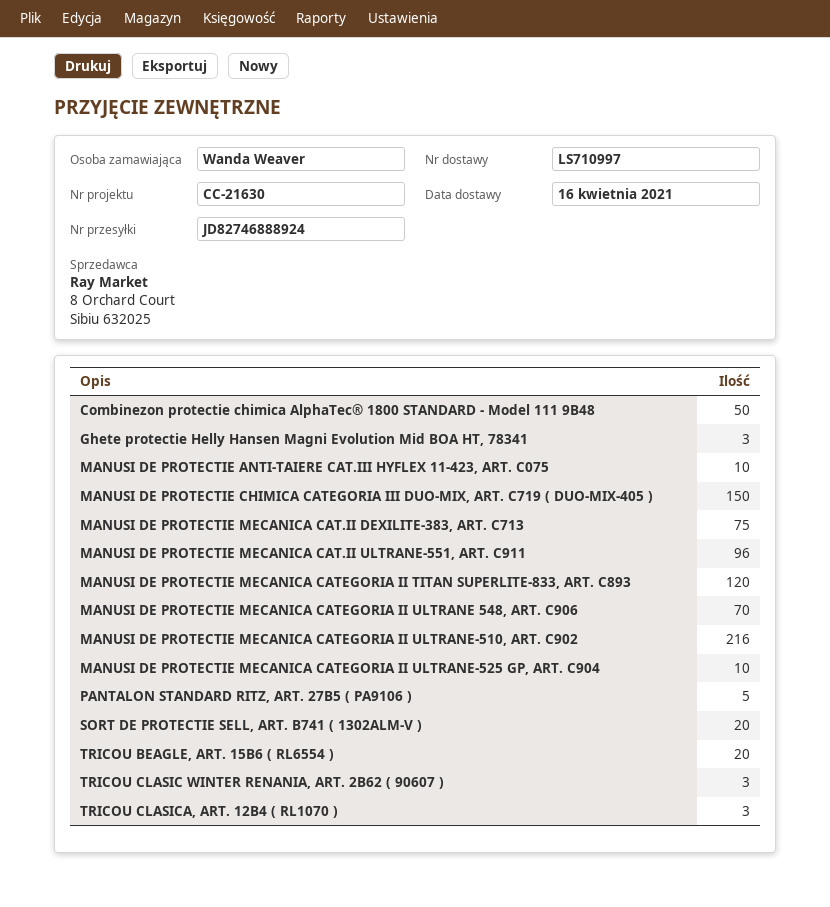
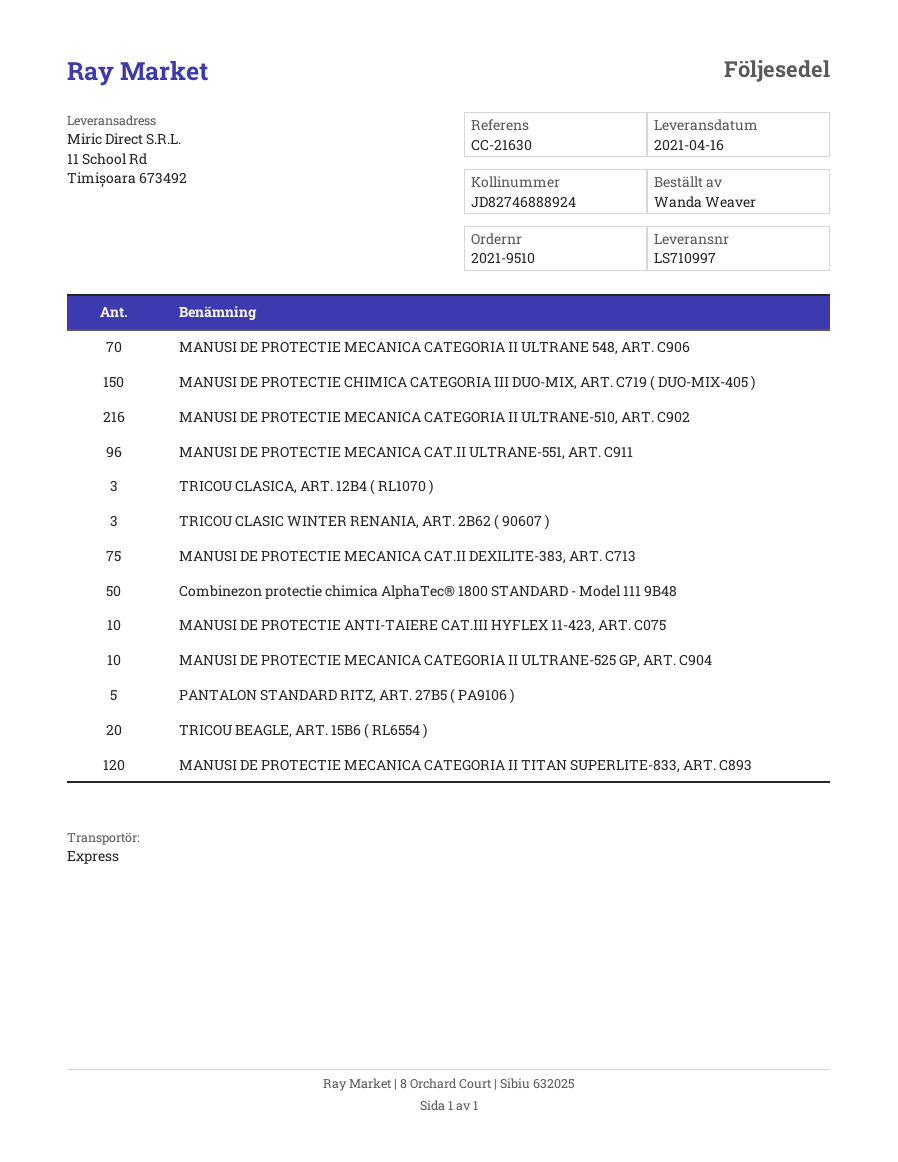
Ghete protectie Helly Hansen Magni Evolution Mid BOA HT, 78341: 3 -> none
SORT DE PROTECTIE SELL, ART. B741 ( 1302ALM-V ): 20 -> none

